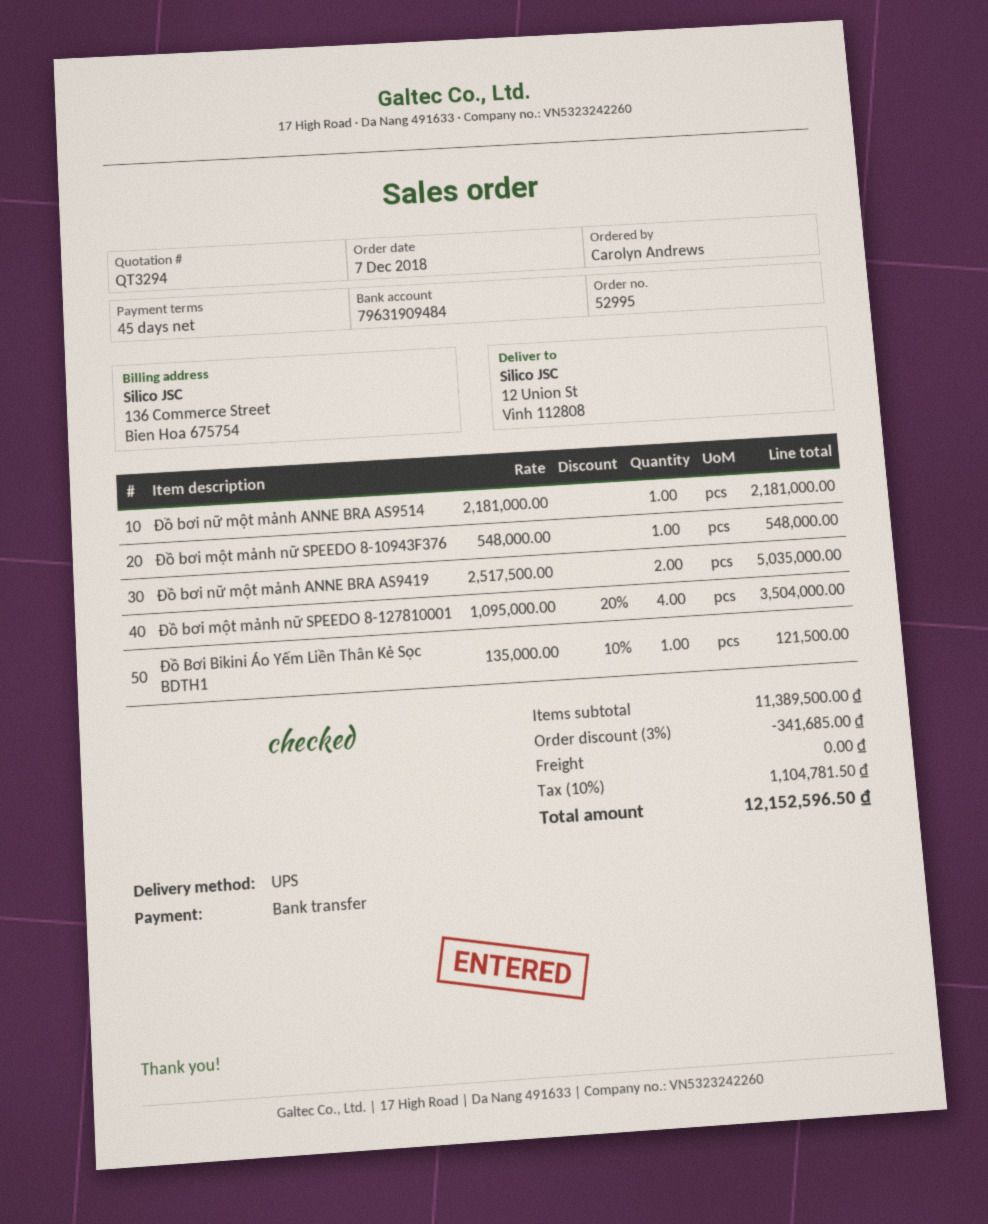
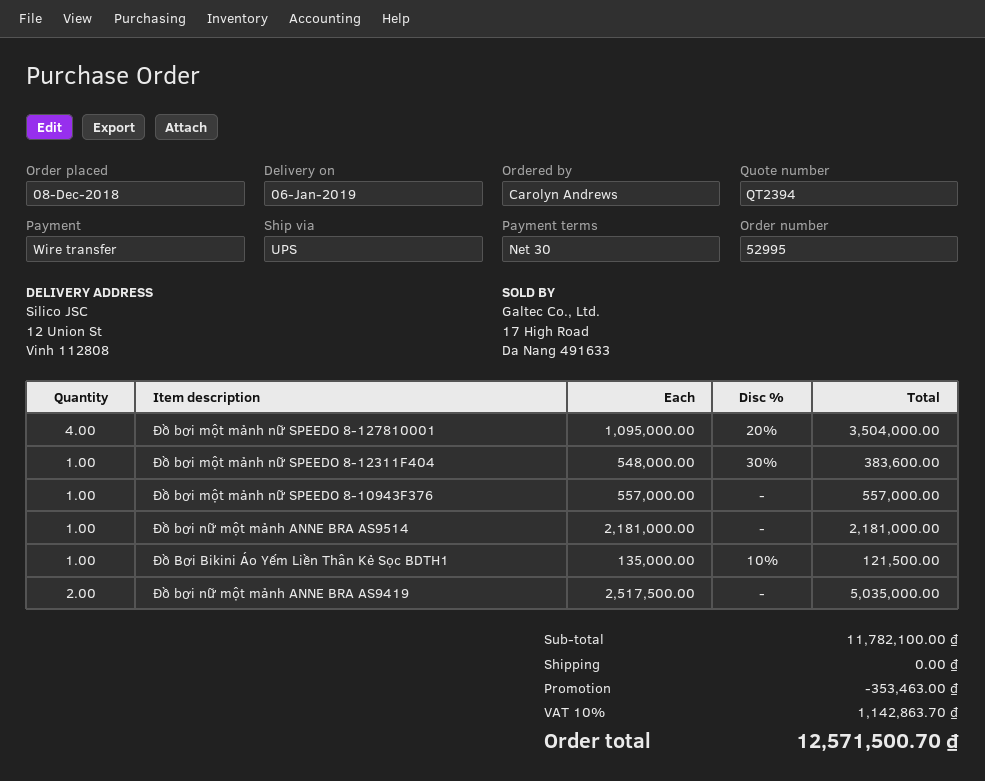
quote number: QT3294 -> QT2394
order date: 2018-12-07 -> 2018-12-08
payment terms: 45 days -> 30 days
Đồ bơi một mảnh nữ SPEEDO 8-10943F376: 1 x 548000.00 = 548000.00 -> 1 x 557000.00 = 557000.00
Đồ bơi một mảnh nữ SPEEDO 8-12311F404: none -> 1 x 548000.00 - 30% = 383600.00
subtotal: 11389500.00 -> 11782100.00
discount: 341685.00 -> 353463.00
tax: 10% = 1104781.50 -> 10% = 1142863.70
total: 12152596.50 -> 12571500.70

